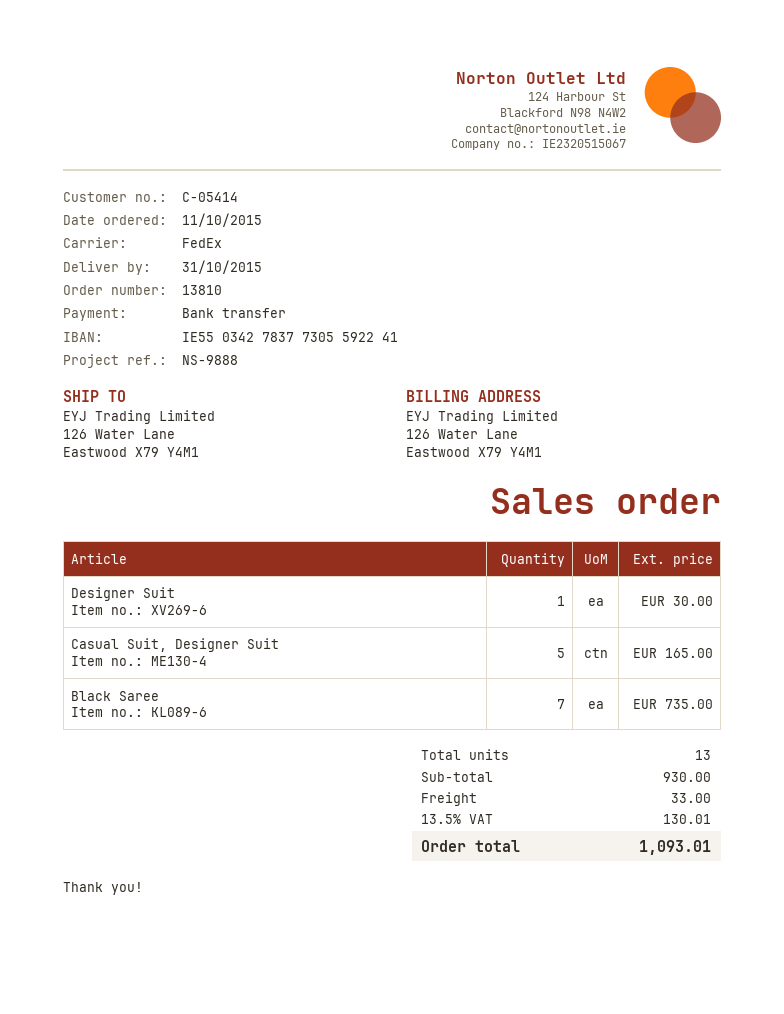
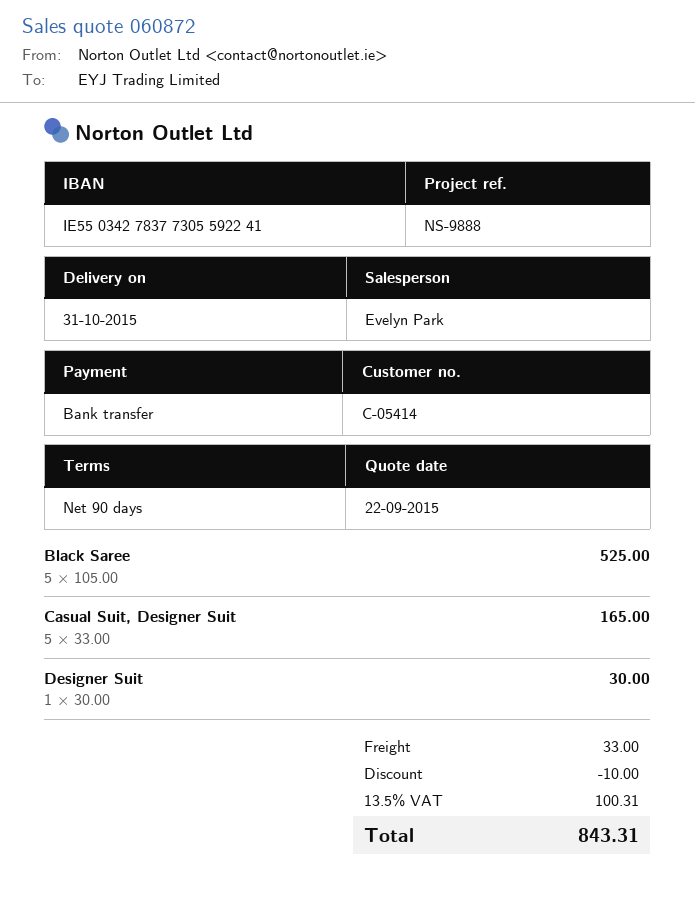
Black Saree: 7 for 735.00 -> 5 for 525.00
discount: none -> 10.00
tax: 13.5% = 130.01 -> 13.5% = 100.31
total: 1093.01 -> 843.31

